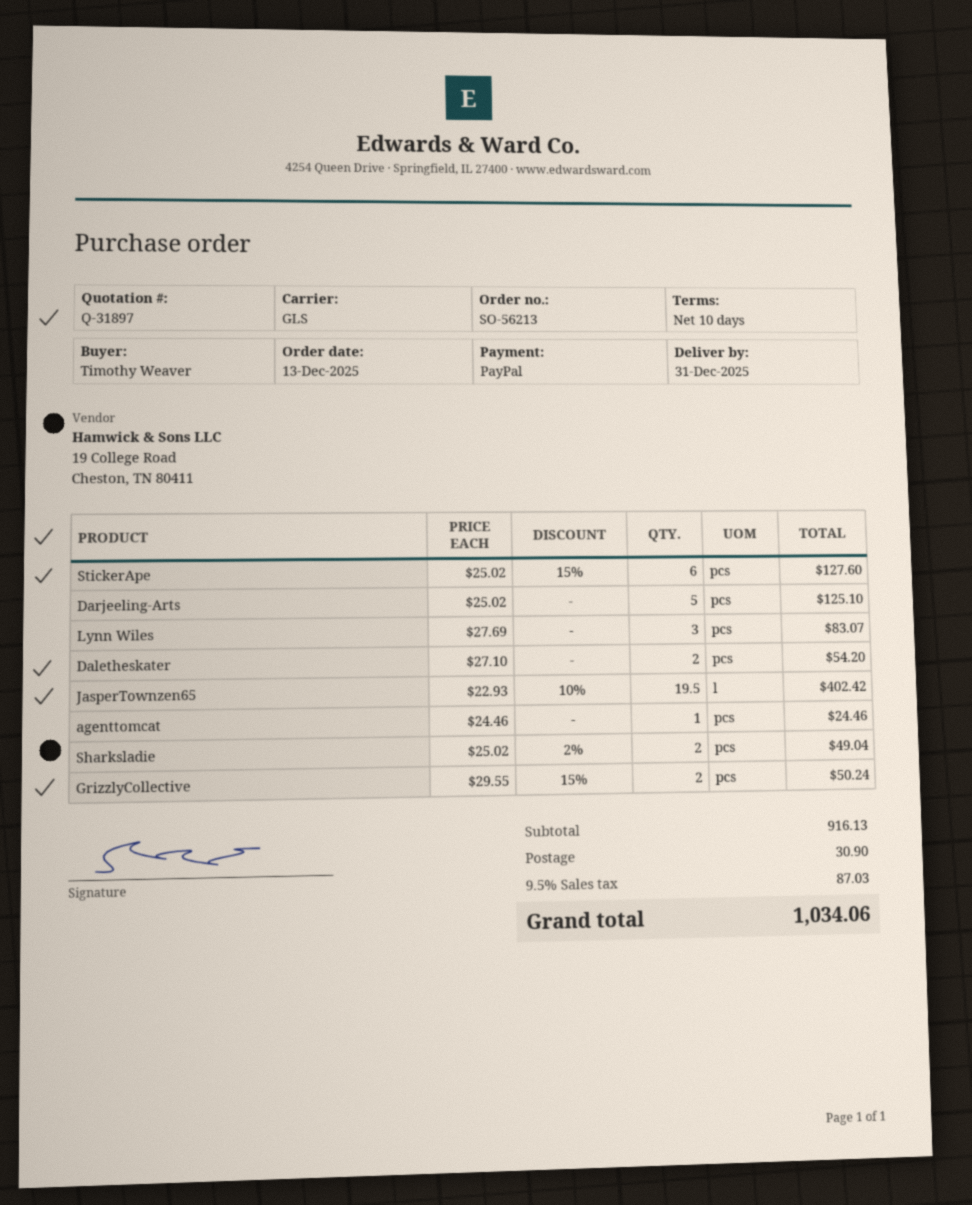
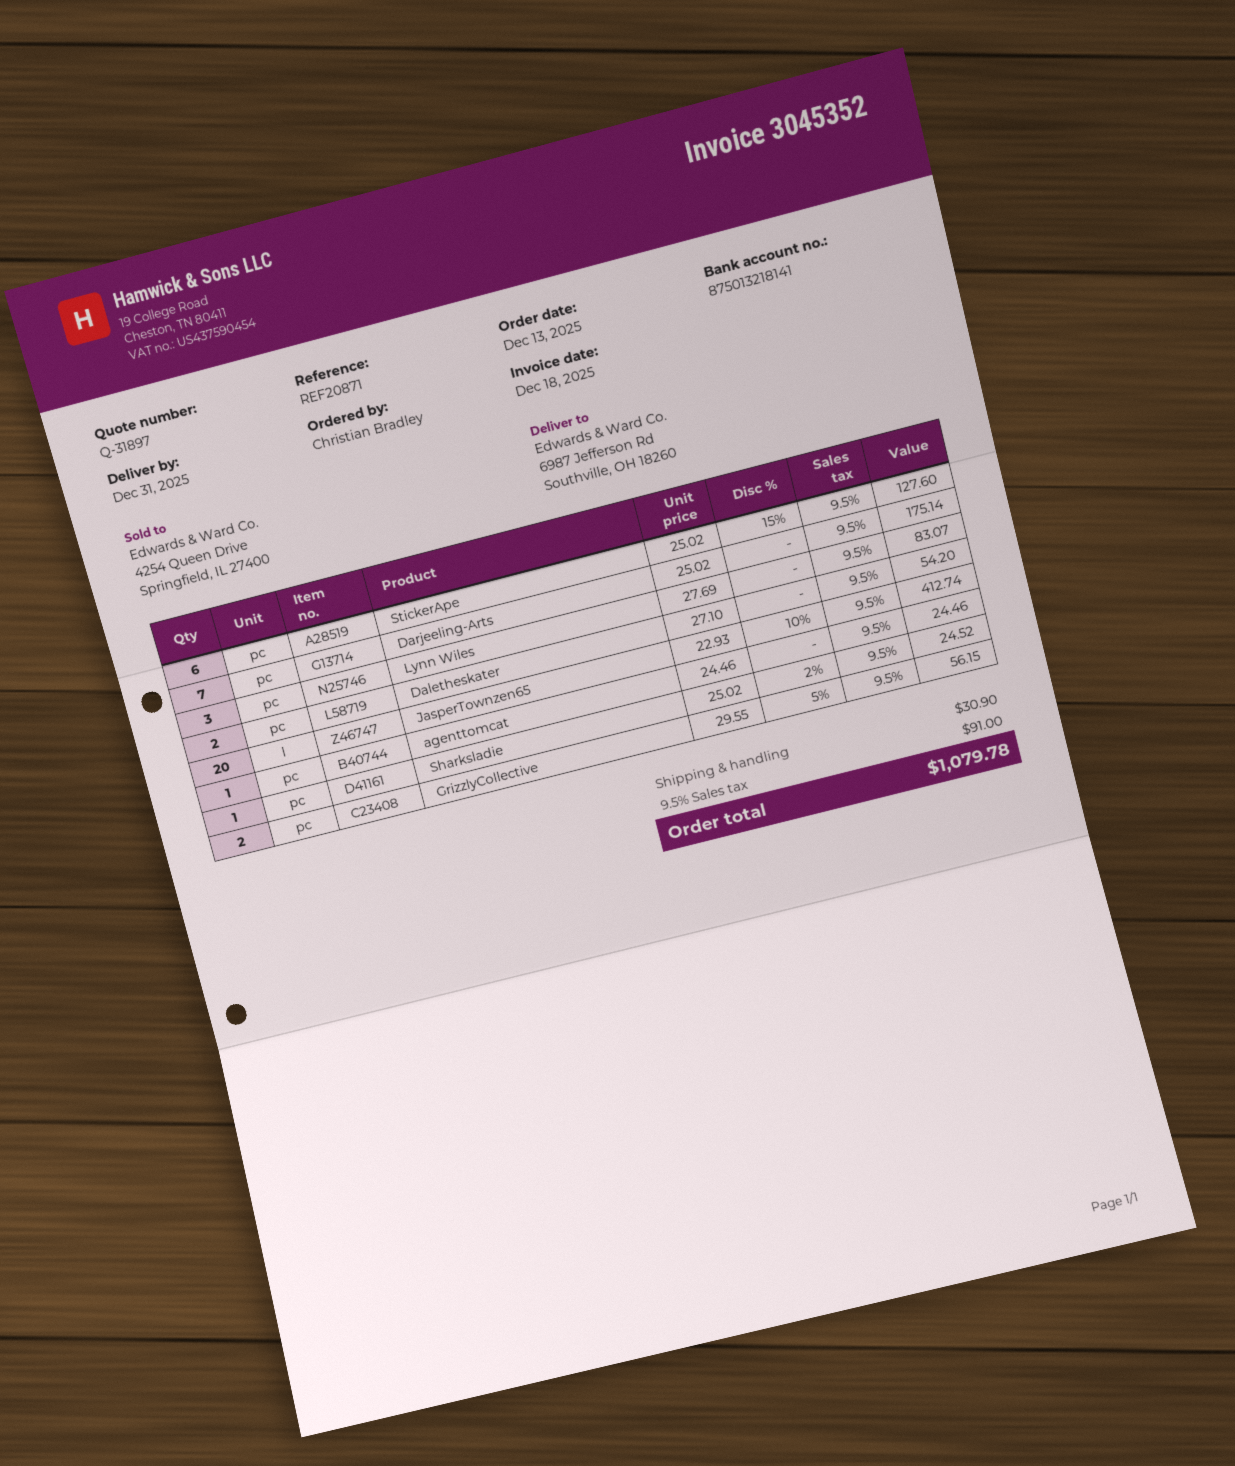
ordered by: Timothy Weaver -> Christian Bradley
Darjeeling-Arts: 5 x 25.02 = 125.10 -> 7 x 25.02 = 175.14
JasperTownzen65: 19.5 x 22.93 - 10% = 402.42 -> 20 x 22.93 - 10% = 412.74
Sharksladie: 2 x 25.02 - 2% = 49.04 -> 1 x 25.02 - 2% = 24.52
GrizzlyCollective: 2 x 29.55 - 15% = 50.24 -> 2 x 29.55 - 5% = 56.15
tax: 9.5% = 87.03 -> 9.5% = 91.00
total: 1034.06 -> 1079.78

